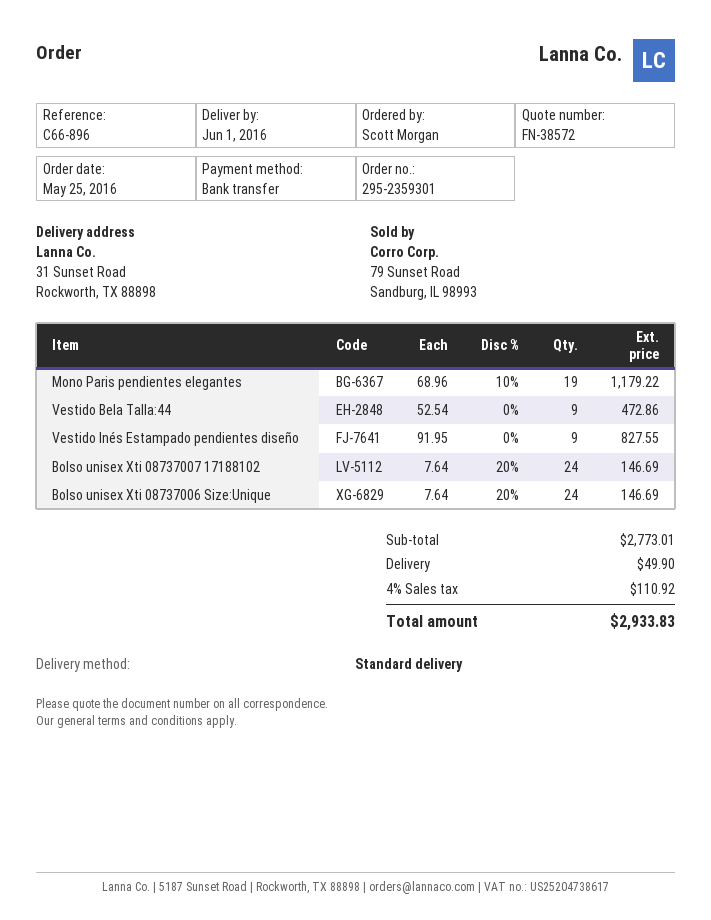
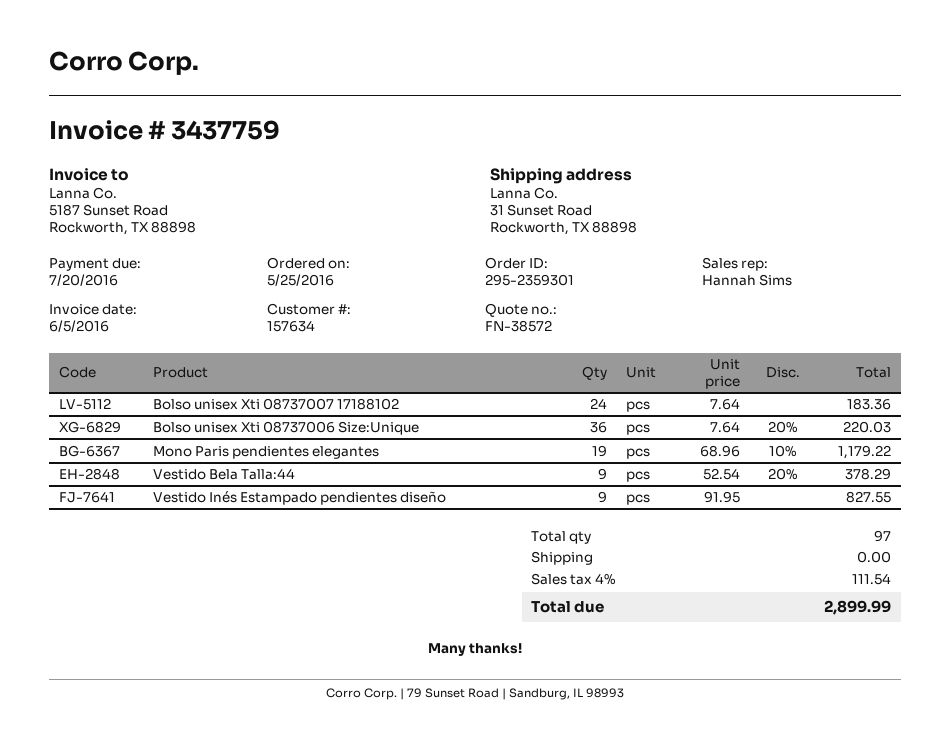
Vestido Bela Talla:44: 9 x 52.54 = 472.86 -> 9 x 52.54 - 20% = 378.29
Bolso unisex Xti 08737007 17188102: 24 x 7.64 - 20% = 146.69 -> 24 x 7.64 = 183.36
Bolso unisex Xti 08737006 Size:Unique: 24 x 7.64 - 20% = 146.69 -> 36 x 7.64 - 20% = 220.03
shipping: 49.90 -> 0.00
tax: 4% = 110.92 -> 4% = 111.54
total: 2933.83 -> 2899.99

